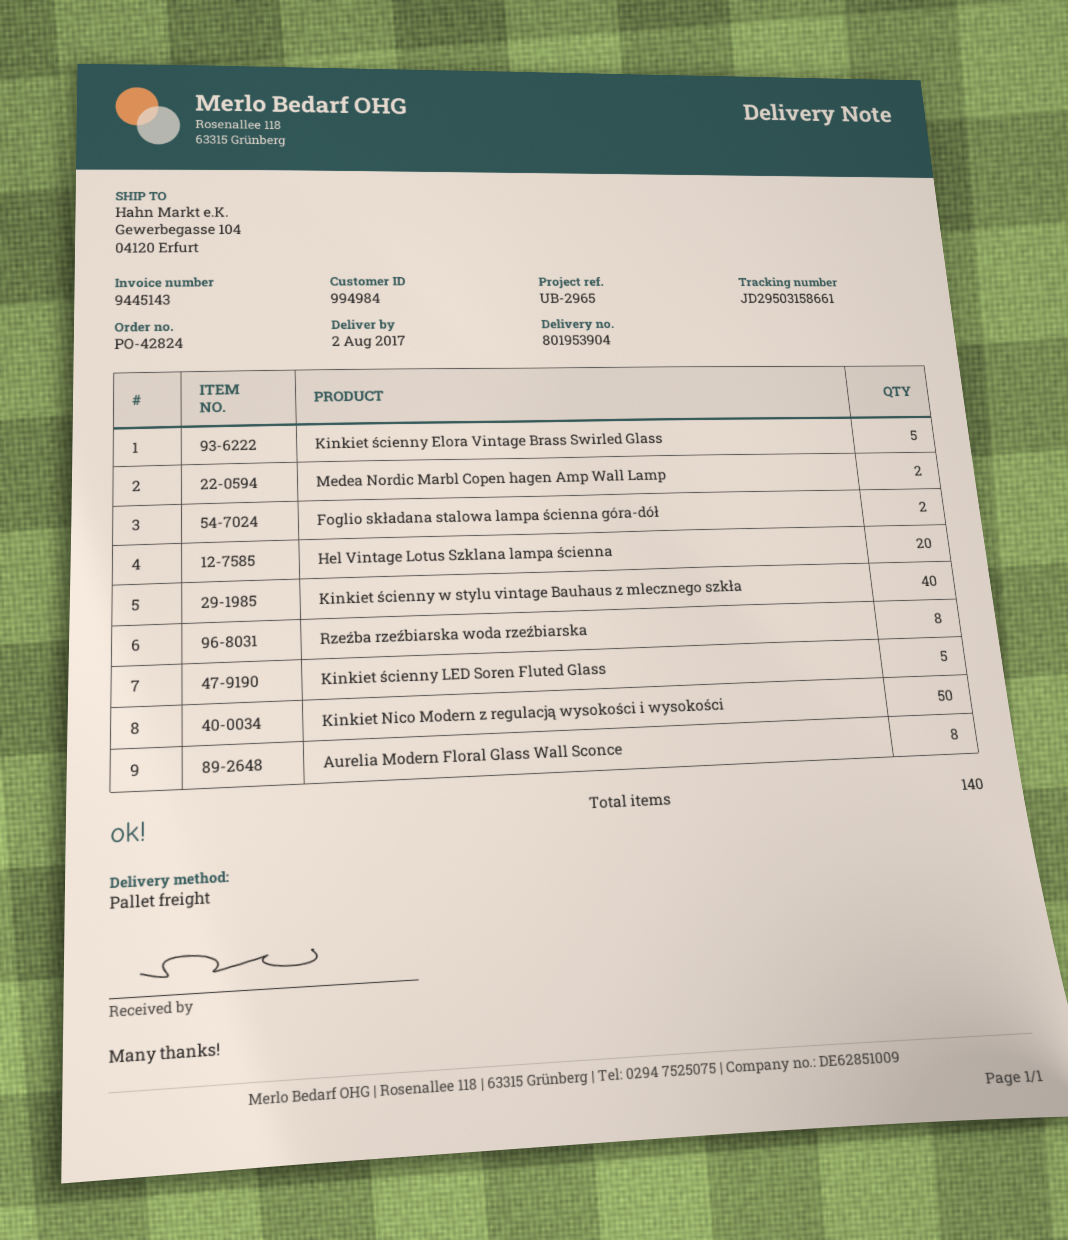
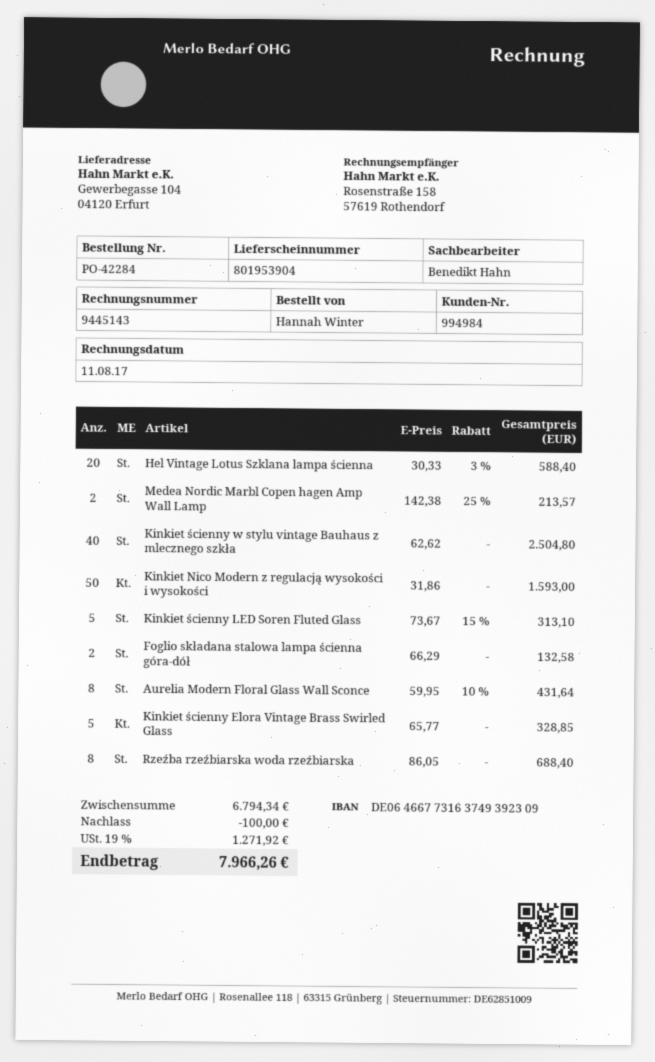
order number: PO-42824 -> PO-42284

